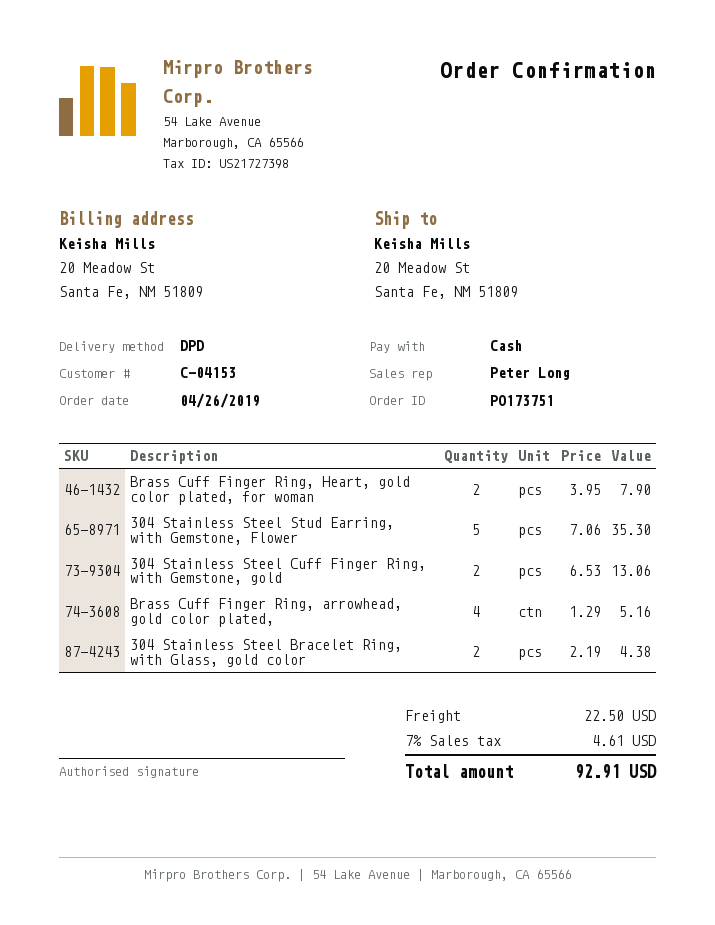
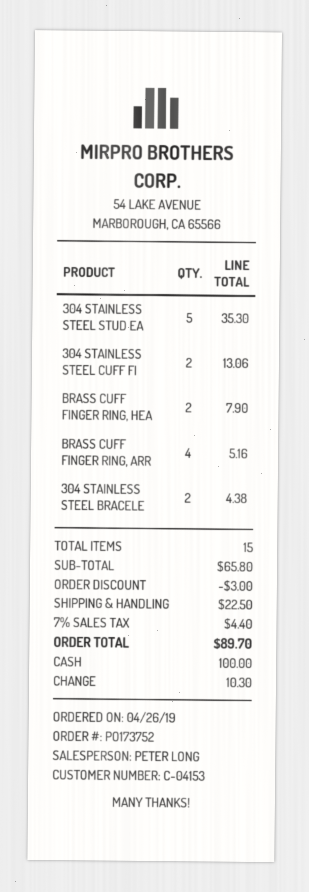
order number: PO173751 -> PO173752
discount: none -> 3.00
tax: 7% = 4.61 -> 7% = 4.40
total: 92.91 -> 89.70

